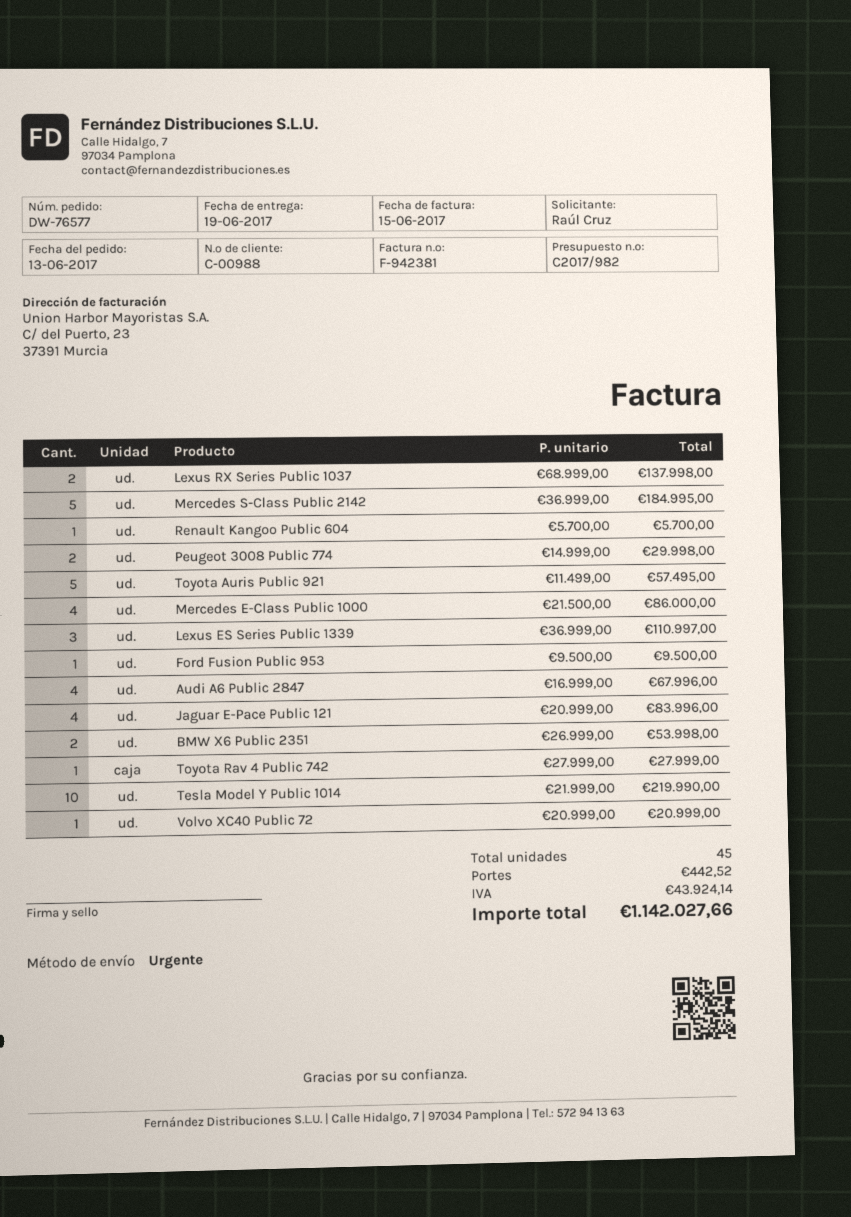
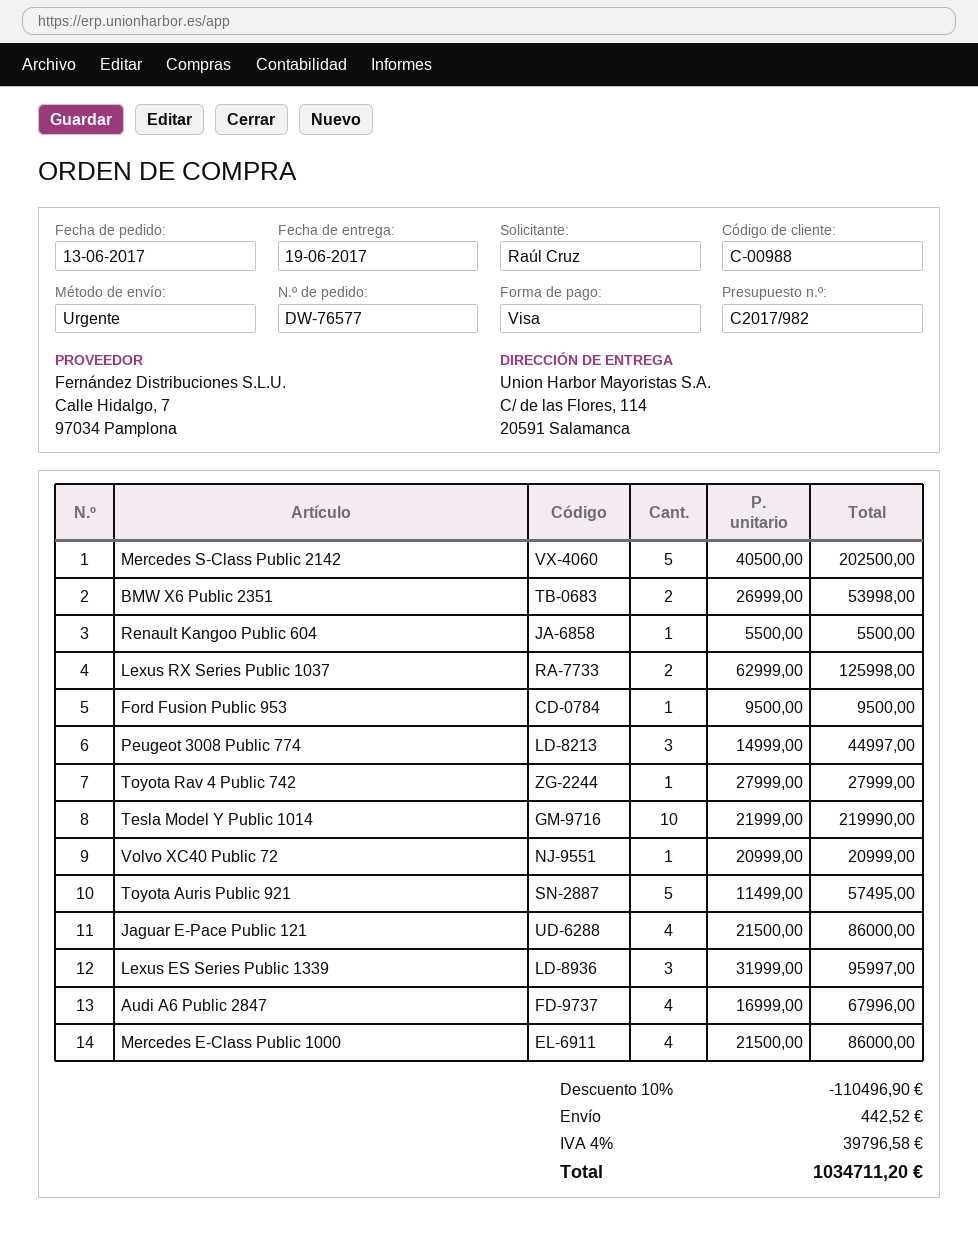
Lexus RX Series Public 1037: 2 x 68999.00 = 137998.00 -> 2 x 62999.00 = 125998.00
Mercedes S-Class Public 2142: 5 x 36999.00 = 184995.00 -> 5 x 40500.00 = 202500.00
Renault Kangoo Public 604: 1 x 5700.00 = 5700.00 -> 1 x 5500.00 = 5500.00
Peugeot 3008 Public 774: 2 x 14999.00 = 29998.00 -> 3 x 14999.00 = 44997.00
Lexus ES Series Public 1339: 3 x 36999.00 = 110997.00 -> 3 x 31999.00 = 95997.00
Jaguar E-Pace Public 121: 4 x 20999.00 = 83996.00 -> 4 x 21500.00 = 86000.00
discount: none -> 10% = 110496.90
tax: 43924.14 -> 39796.58
total: 1142027.66 -> 1034711.20

